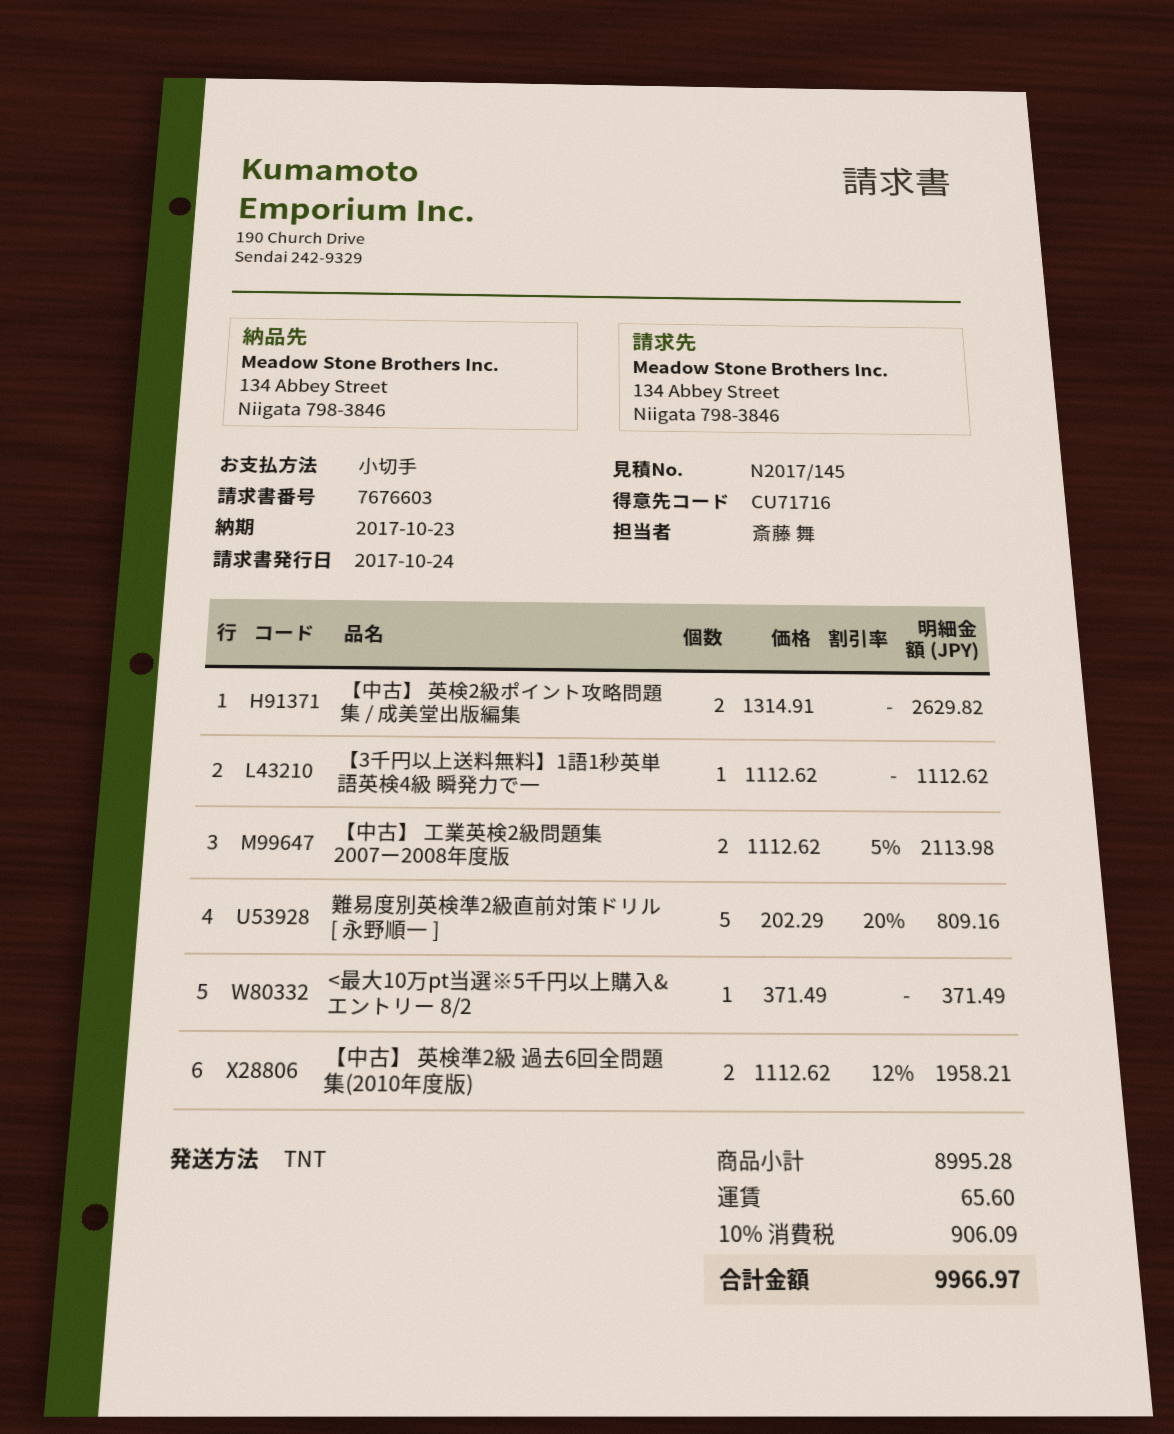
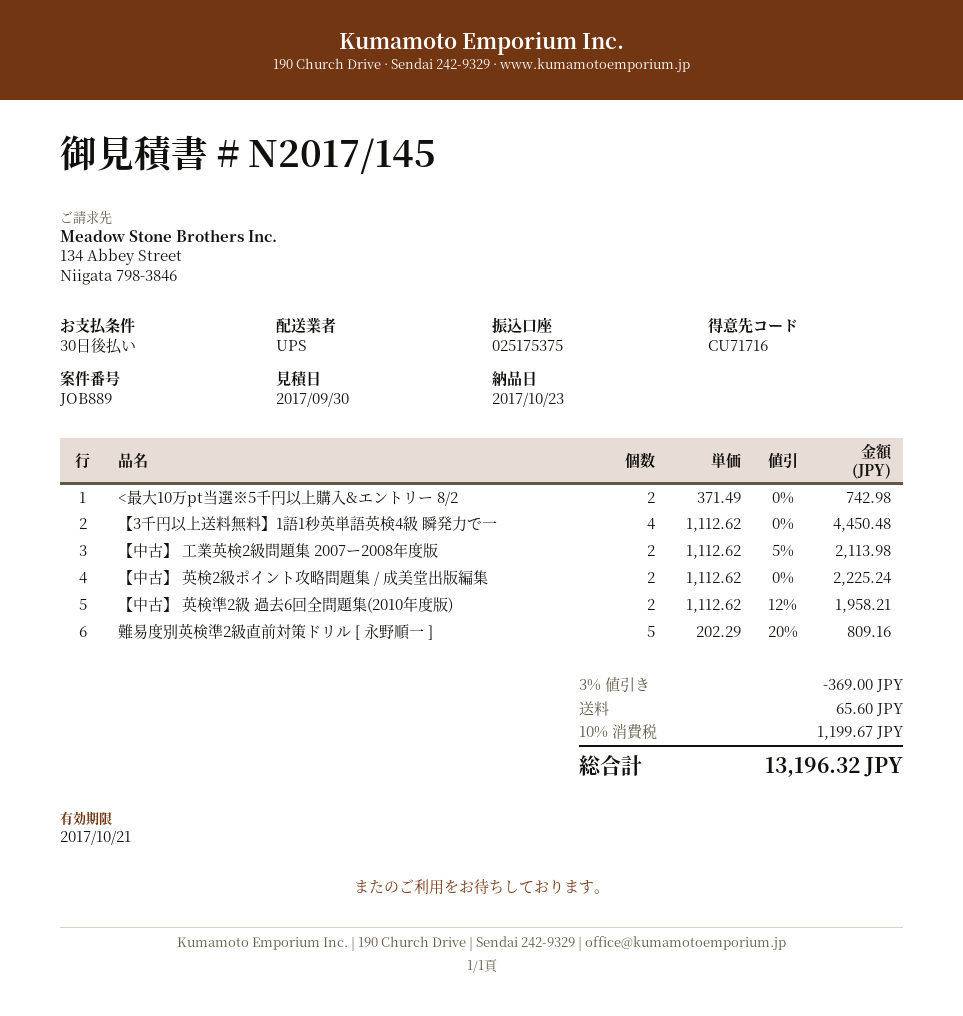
shipping method: TNT -> UPS
【中古】 英検2級ポイント攻略問題集 / 成美堂出版編集: 2 x 1314.91 = 2629.82 -> 2 x 1112.62 = 2225.24
【3千円以上送料無料】1語1秒英単語英検4級 瞬発力で一: 1 x 1112.62 = 1112.62 -> 4 x 1112.62 = 4450.48
<最大10万pt当選※5千円以上購入&エントリー 8/2: 1 x 371.49 = 371.49 -> 2 x 371.49 = 742.98
discount: none -> 3% = 369.00
tax: 10% = 906.09 -> 10% = 1199.67
total: 9966.97 -> 13196.32

